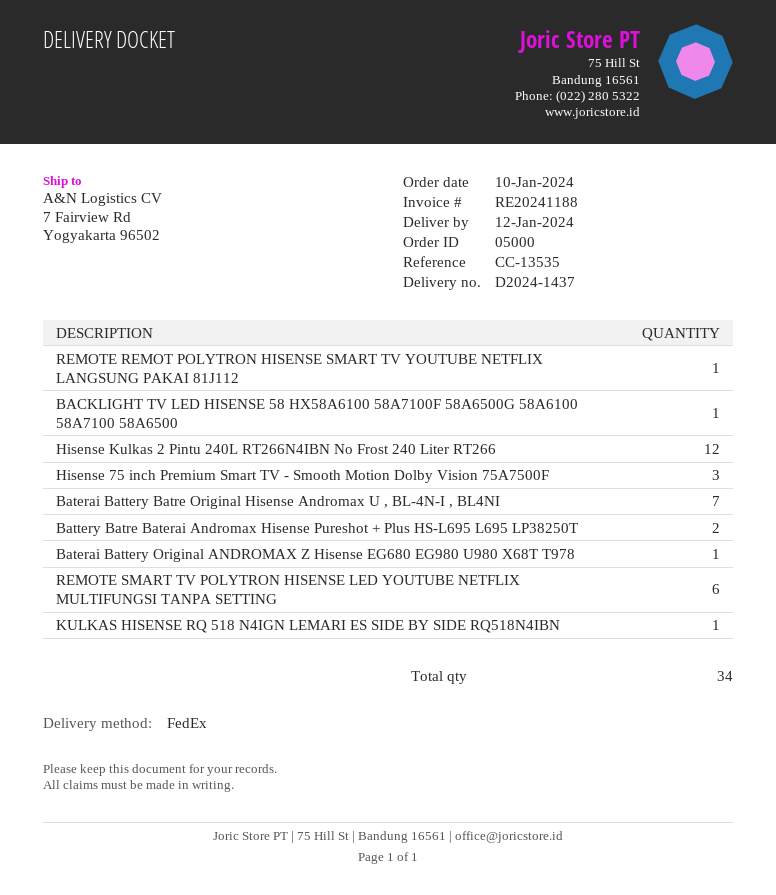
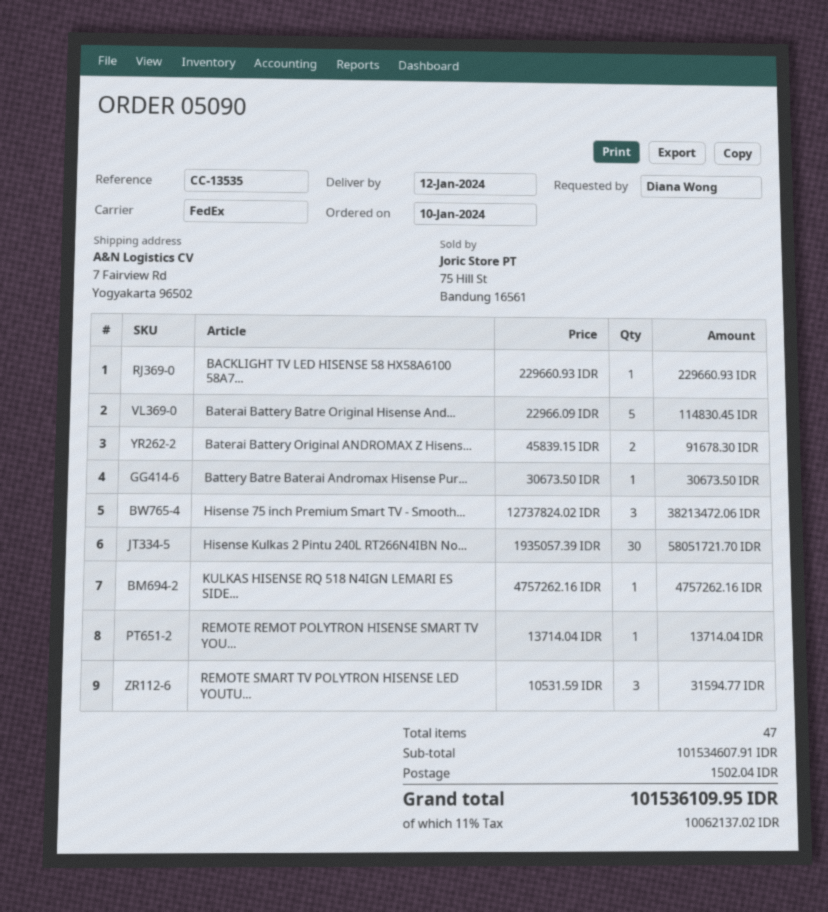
order number: 05000 -> 05090
Hisense Kulkas 2 Pintu 240L RT266N4IBN No Frost 240 Liter RT266: 12 -> 30
Baterai Battery Batre Original Hisense Andromax U , BL-4N-I , BL4NI: 7 -> 5
Battery Batre Baterai Andromax Hisense Pureshot + Plus HS-L695 L695 LP38250T: 2 -> 1
Baterai Battery Original ANDROMAX Z Hisense EG680 EG980 U980 X68T T978: 1 -> 2
REMOTE SMART TV POLYTRON HISENSE LED YOUTUBE NETFLIX MULTIFUNGSI TANPA SETTING: 6 -> 3
total quantity: 34 -> 47

